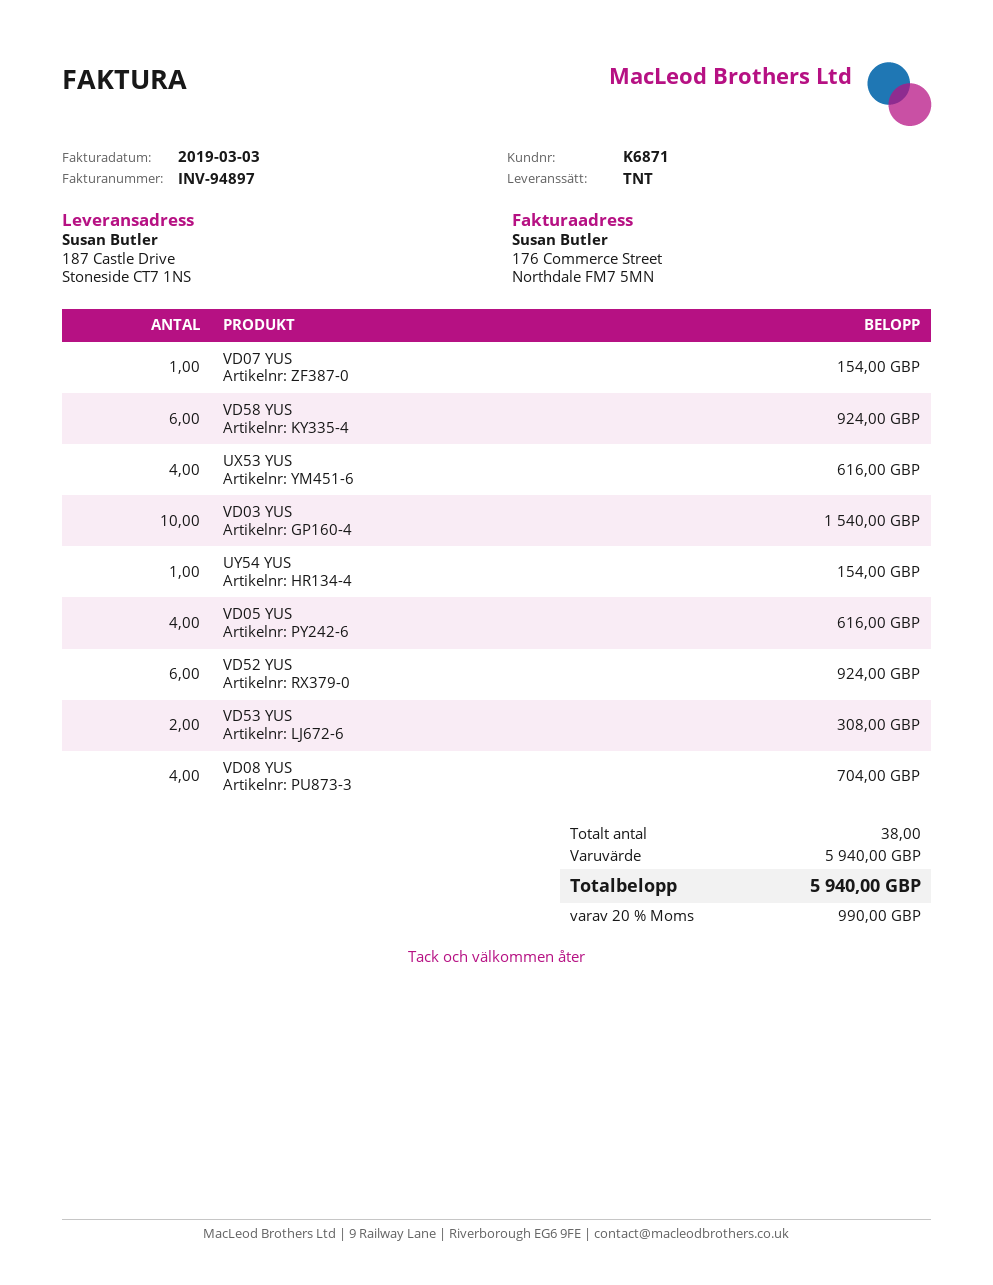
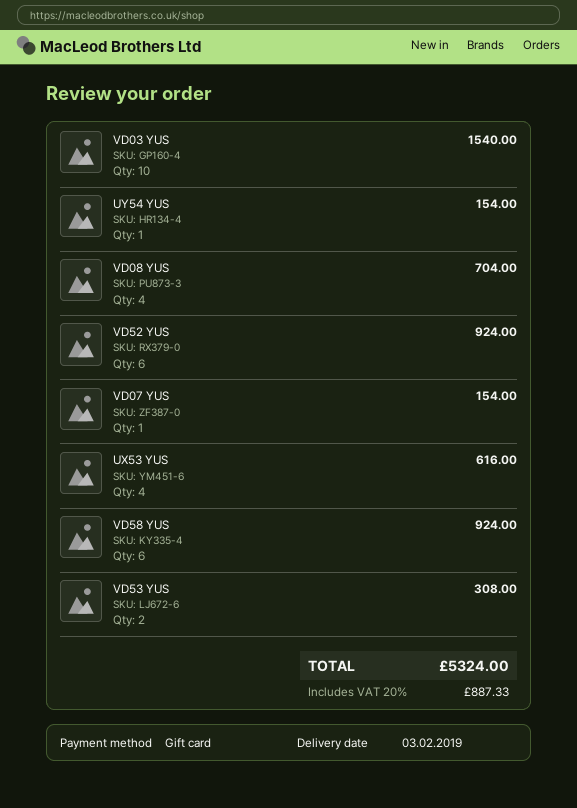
VD05 YUS: 4 for 616.00 -> none
tax: 20% = 990.00 -> 20% = 887.33
total: 5940.00 -> 5324.00

